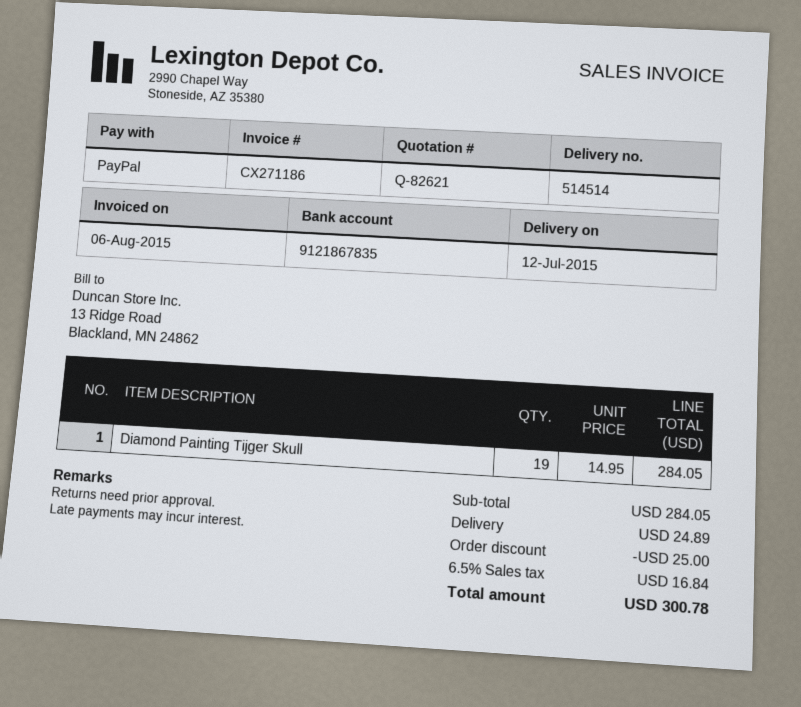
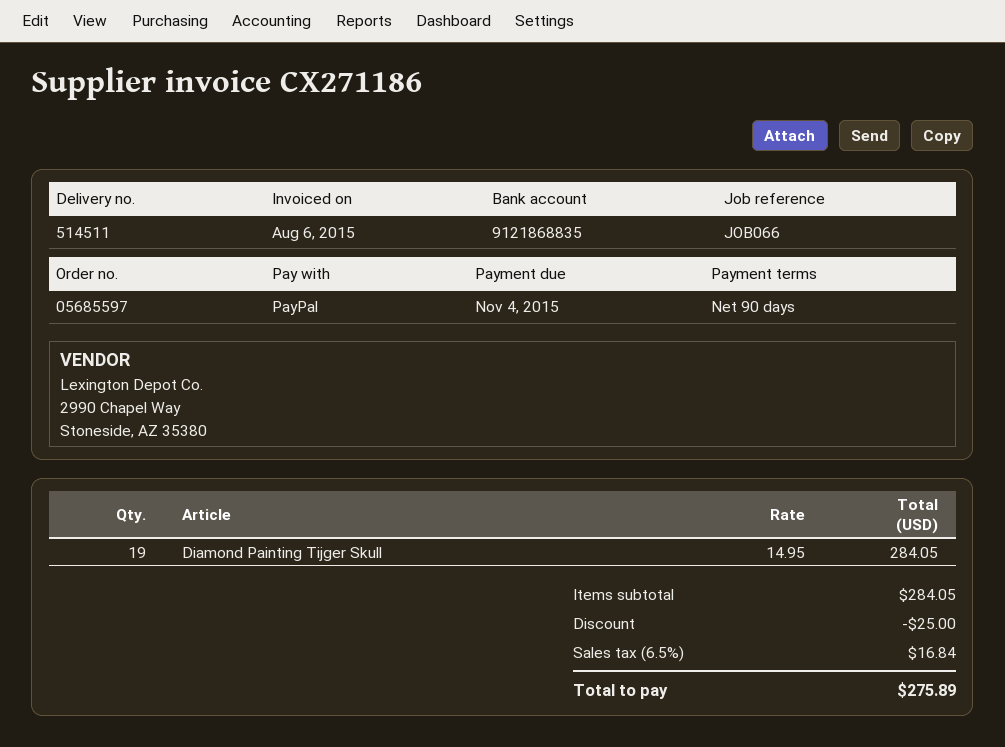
delivery note number: 514514 -> 514511
bank account: 9121867835 -> 9121868835
shipping: 24.89 -> none
total: 300.78 -> 275.89

